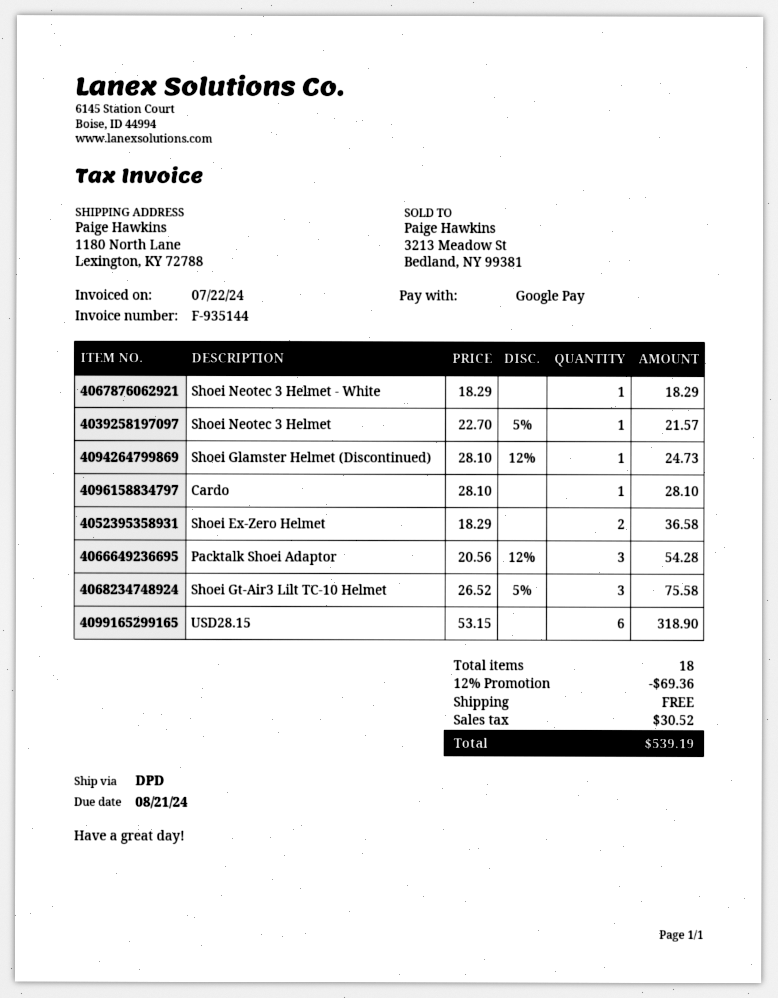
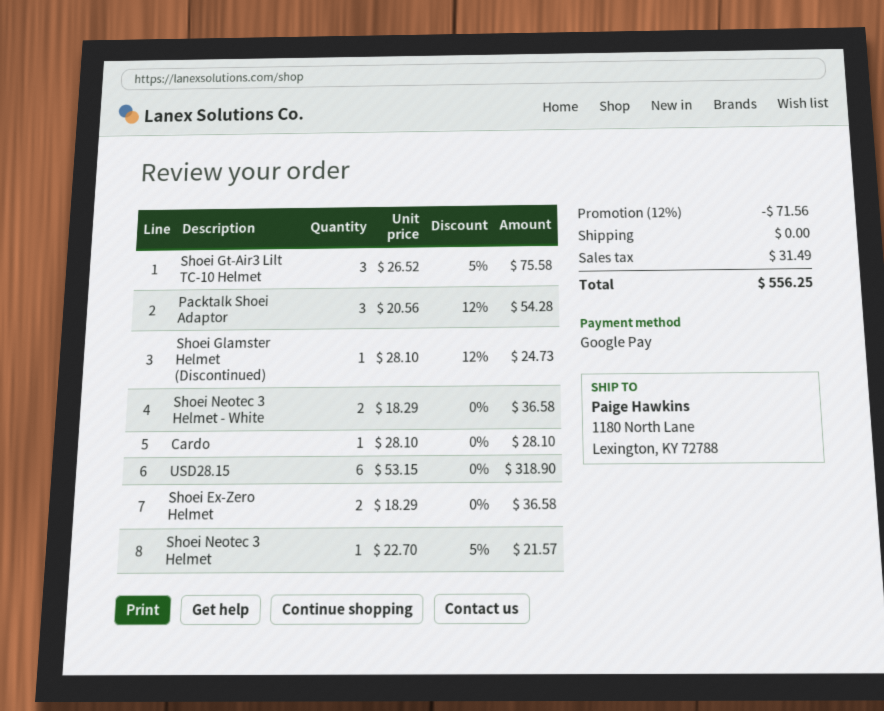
Shoei Neotec 3 Helmet - White: 1 x 18.29 = 18.29 -> 2 x 18.29 = 36.58
discount: 12% = 69.36 -> 12% = 71.56
tax: 30.52 -> 31.49
total: 539.19 -> 556.25

